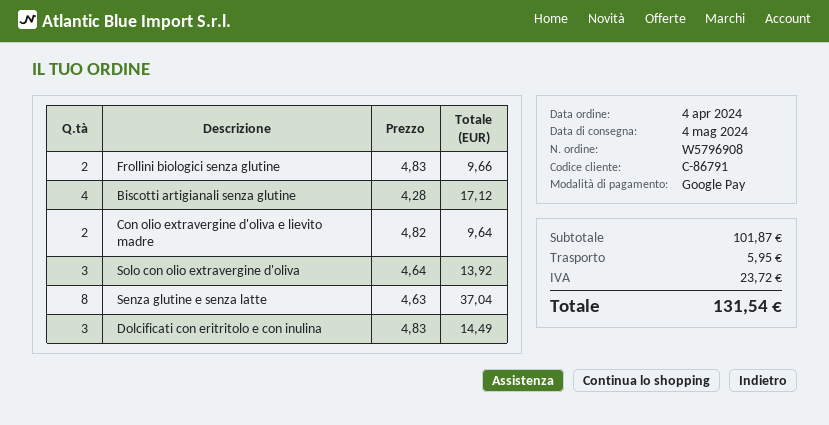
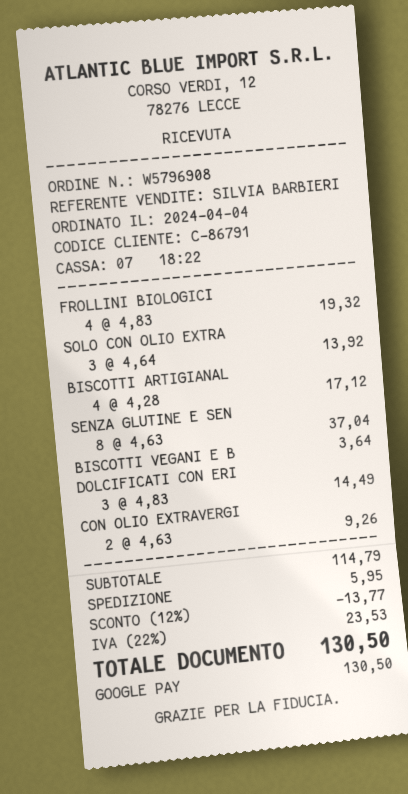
Frollini biologici senza glutine: 2 x 4.83 = 9.66 -> 4 x 4.83 = 19.32
Con olio extravergine d'oliva e lievito madre: 2 x 4.82 = 9.64 -> 2 x 4.63 = 9.26
BISCOTTI VEGANI E B: none -> 1 x 3.64 = 3.64
subtotal: 101.87 -> 114.79
discount: none -> 12% = 13.77
tax: 23.72 -> 23.53
total: 131.54 -> 130.50

